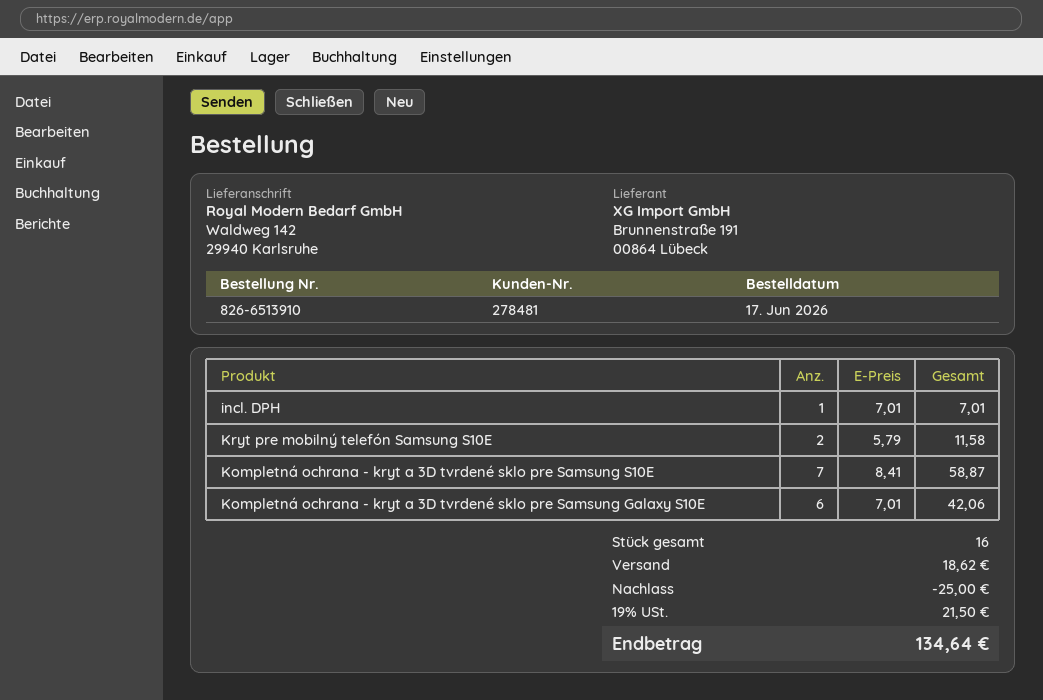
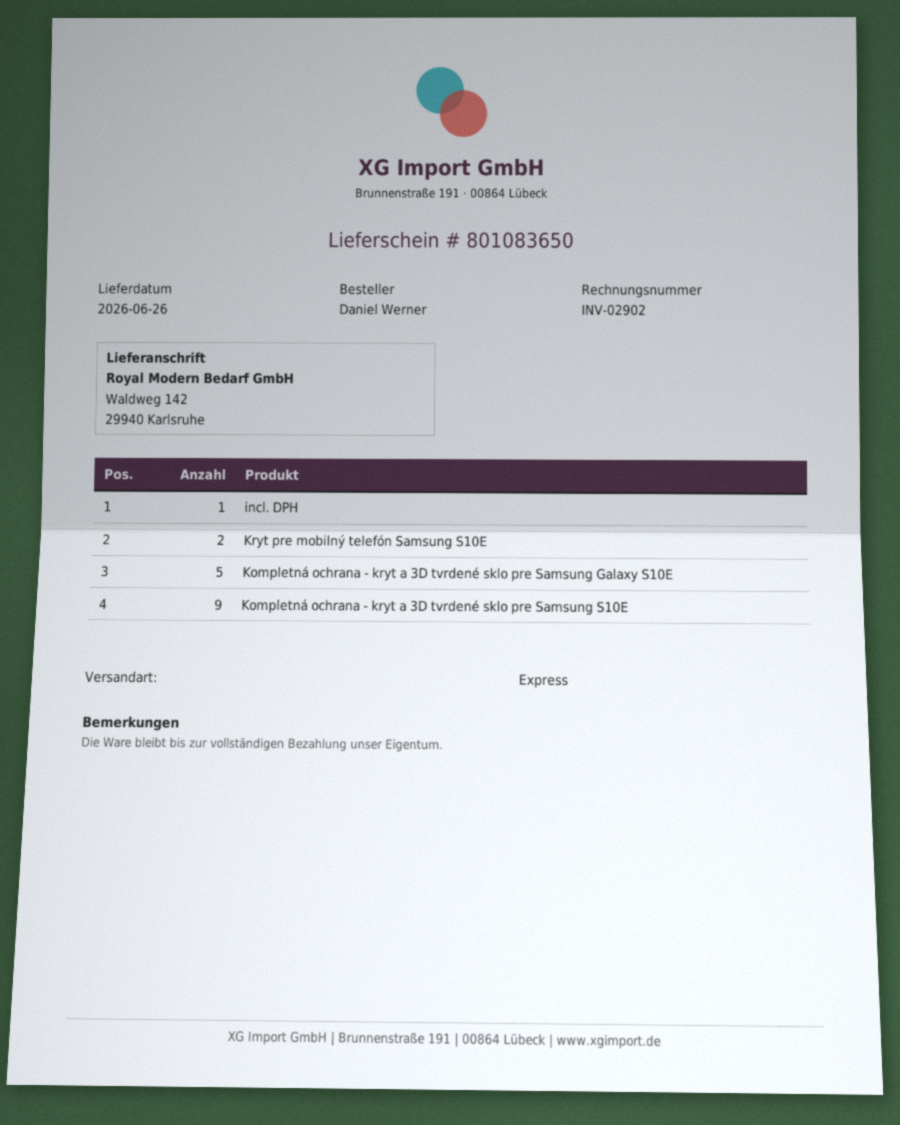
Kompletná ochrana - kryt a 3D tvrdené sklo pre Samsung S10E: 7 -> 9
Kompletná ochrana - kryt a 3D tvrdené sklo pre Samsung Galaxy S10E: 6 -> 5

